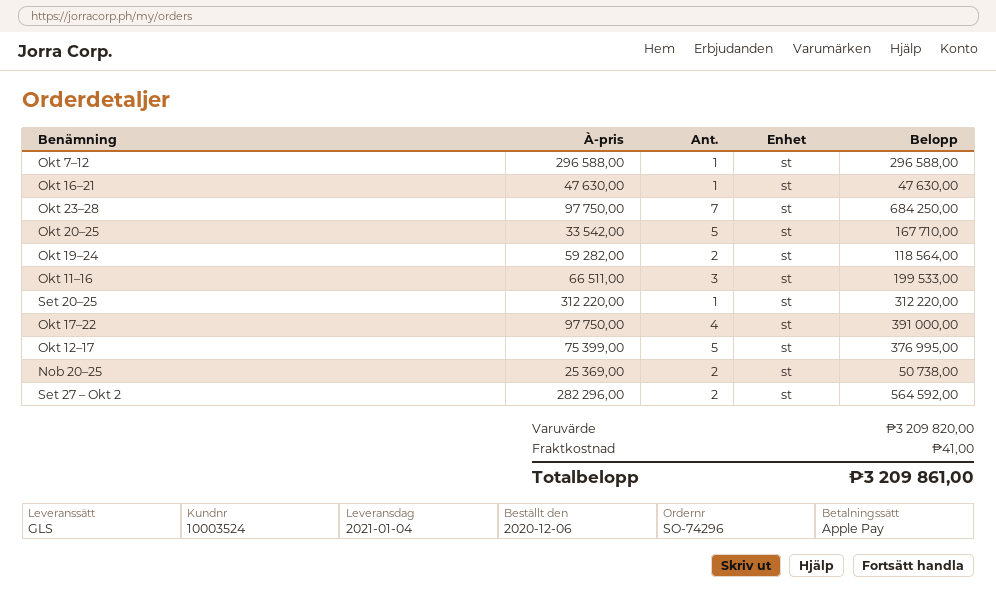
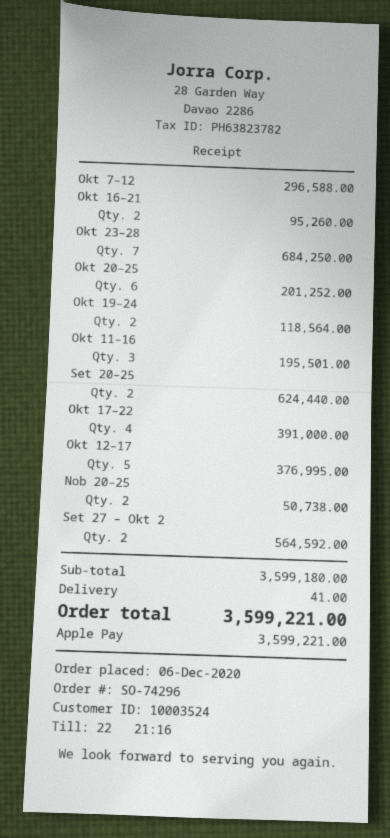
Okt 16–21: 1 for 47630.00 -> 2 for 95260.00
Okt 20–25: 5 for 167710.00 -> 6 for 201252.00
Okt 11–16: 3 for 199533.00 -> 3 for 195501.00
Set 20–25: 1 for 312220.00 -> 2 for 624440.00
subtotal: 3209820.00 -> 3599180.00
total: 3209861.00 -> 3599221.00

